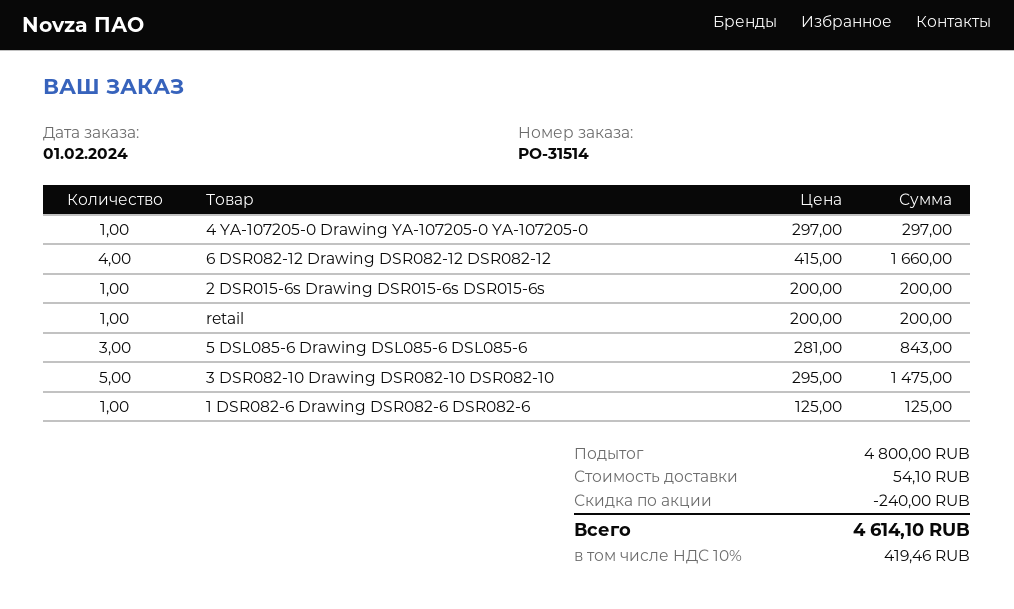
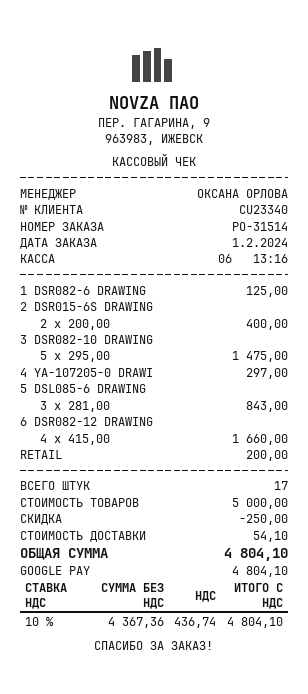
2 DSR015-6s Drawing DSR015-6s DSR015-6s: 1 x 200.00 = 200.00 -> 2 x 200.00 = 400.00
subtotal: 4800.00 -> 5000.00
discount: 240.00 -> 250.00
tax: 10% = 419.46 -> 10% = 436.74
total: 4614.10 -> 4804.10

